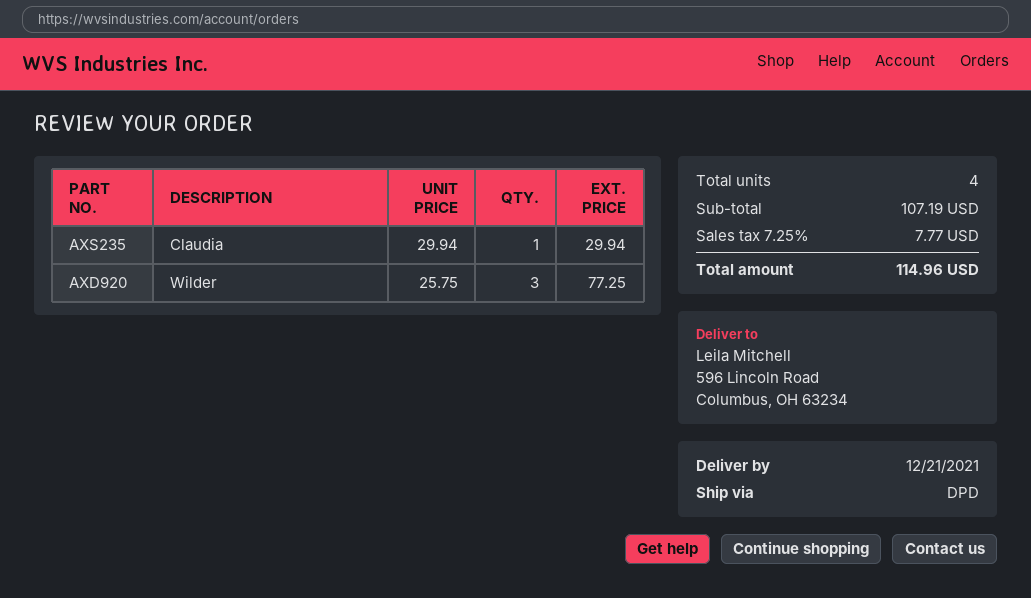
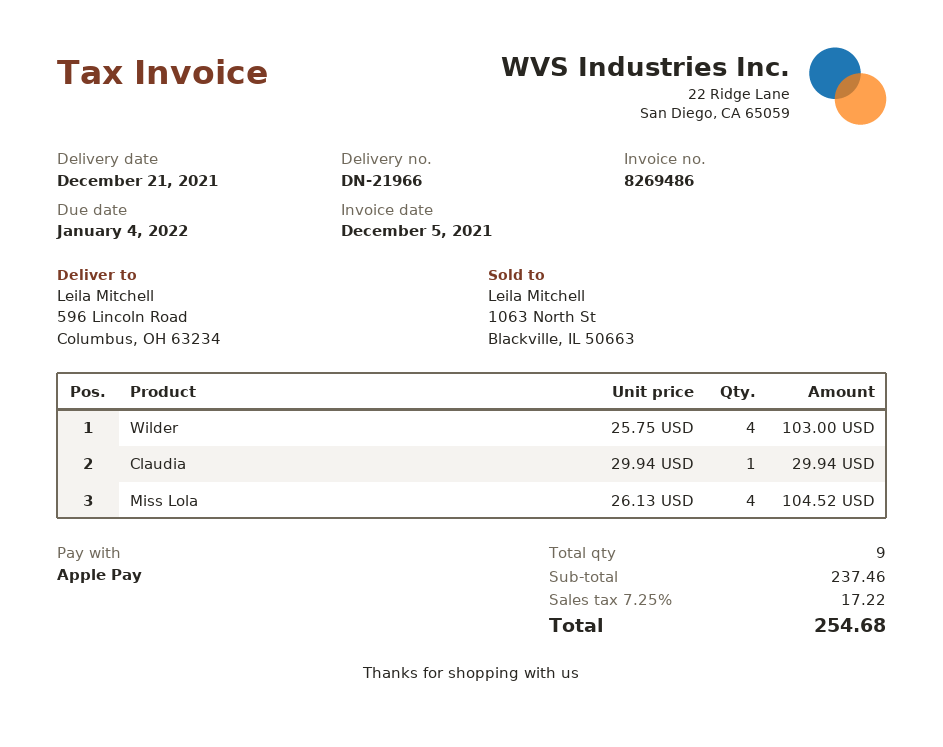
Wilder: 3 x 25.75 = 77.25 -> 4 x 25.75 = 103.00
Miss Lola: none -> 4 x 26.13 = 104.52
total quantity: 4 -> 9
subtotal: 107.19 -> 237.46
tax: 7.25% = 7.77 -> 7.25% = 17.22
total: 114.96 -> 254.68

